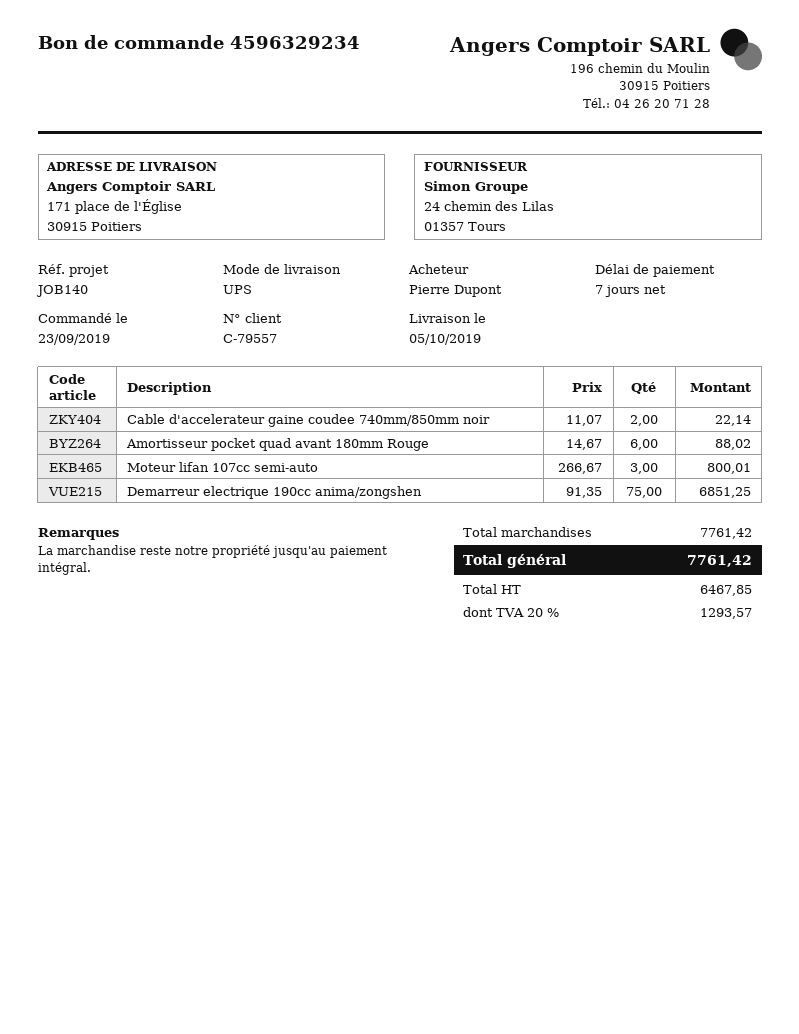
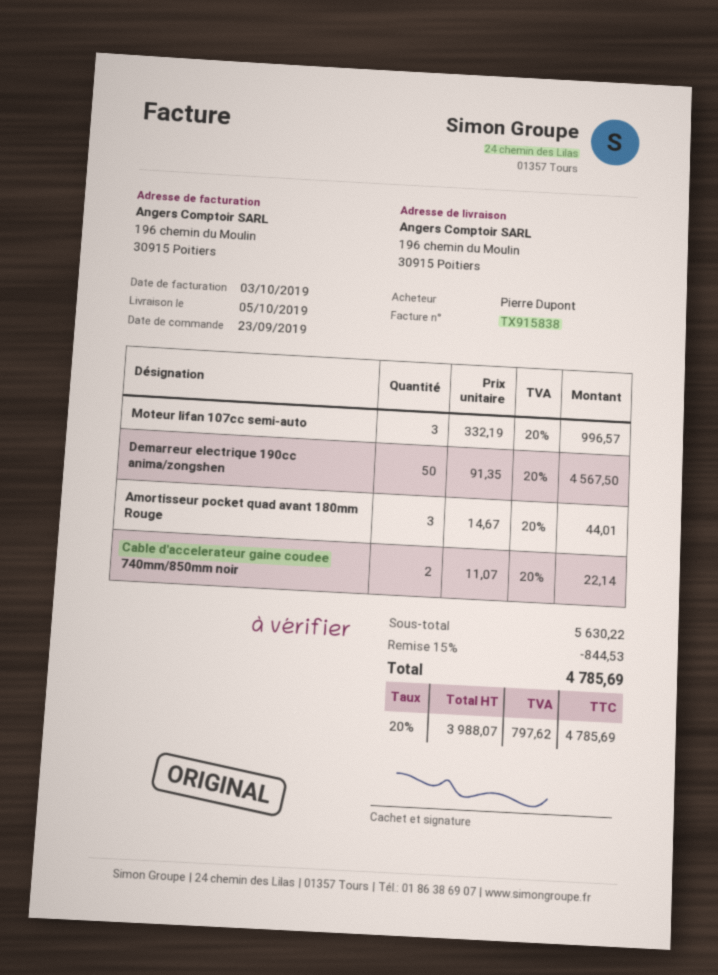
ship to: 171 place de l'Église, 30915 Poitiers -> 196 chemin du Moulin, 30915 Poitiers
Amortisseur pocket quad avant 180mm Rouge: 6 x 14.67 = 88.02 -> 3 x 14.67 = 44.01
Moteur lifan 107cc semi-auto: 3 x 266.67 = 800.01 -> 3 x 332.19 = 996.57
Demarreur electrique 190cc anima/zongshen: 75 x 91.35 = 6851.25 -> 50 x 91.35 = 4567.50
subtotal: 7761.42 -> 5630.22
discount: none -> 15% = 844.53
net: 6467.85 -> 3988.07
tax: 20% = 1293.57 -> 20% = 797.62
total: 7761.42 -> 4785.69

